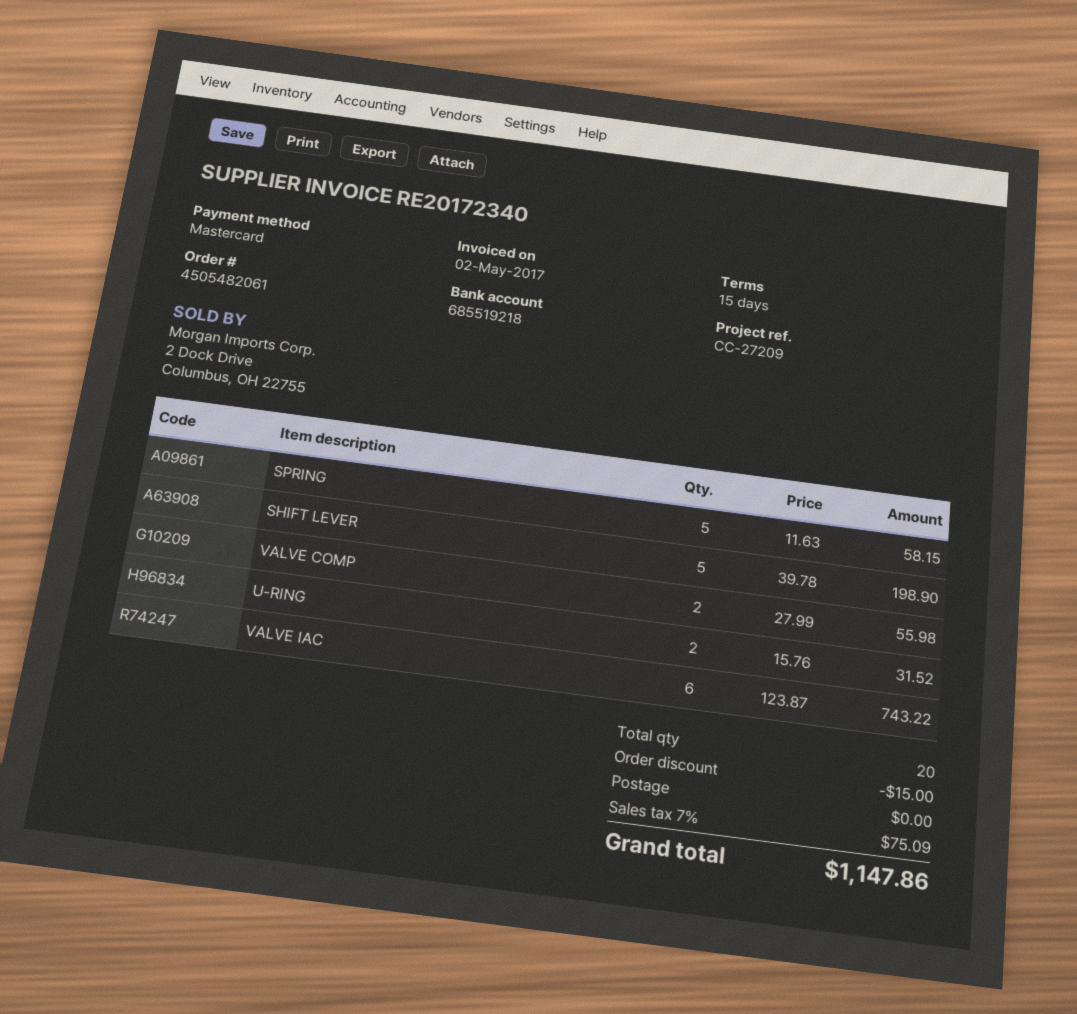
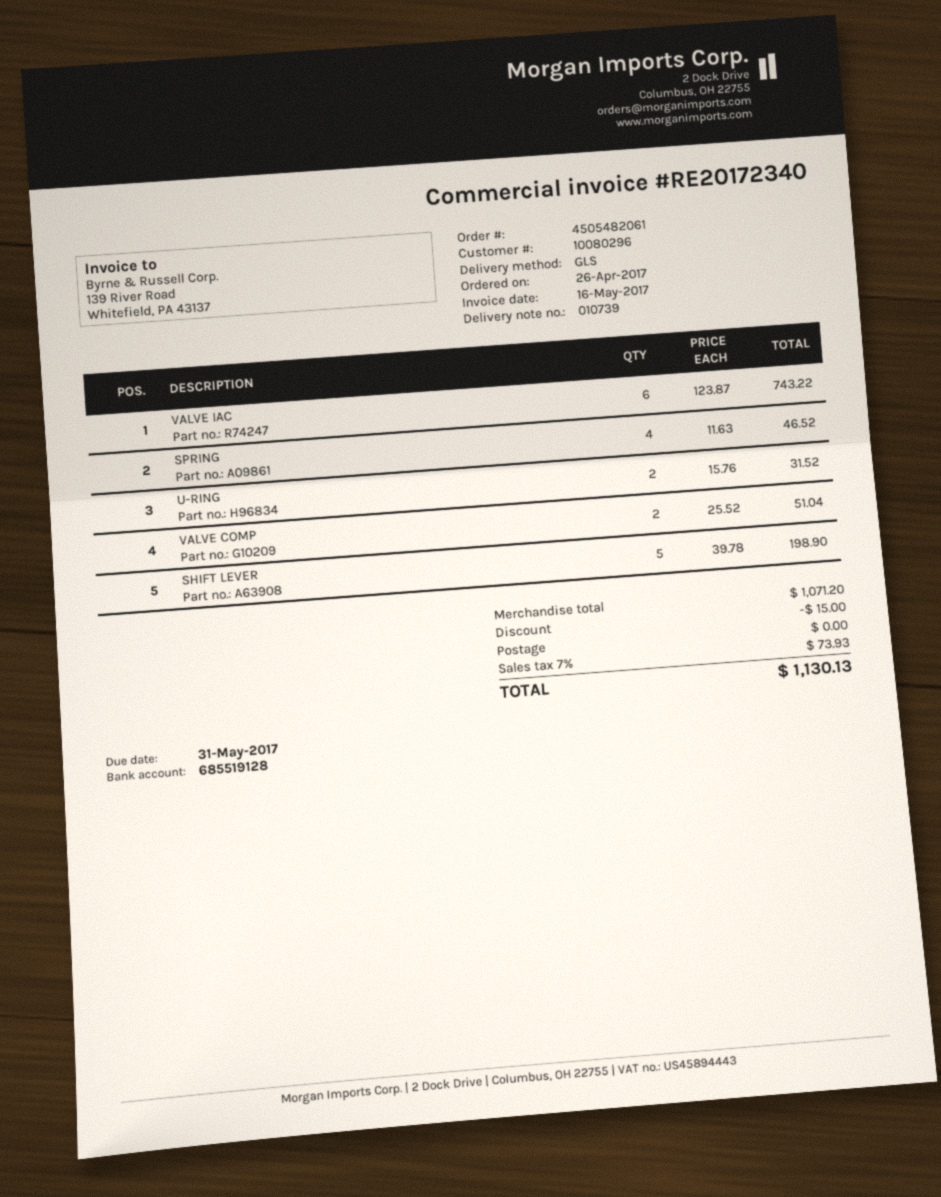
invoice date: 2017-05-02 -> 2017-05-16
bank account: 685519218 -> 685519128
SPRING: 5 x 11.63 = 58.15 -> 4 x 11.63 = 46.52
VALVE COMP: 2 x 27.99 = 55.98 -> 2 x 25.52 = 51.04
tax: 7% = 75.09 -> 7% = 73.93
total: 1147.86 -> 1130.13

